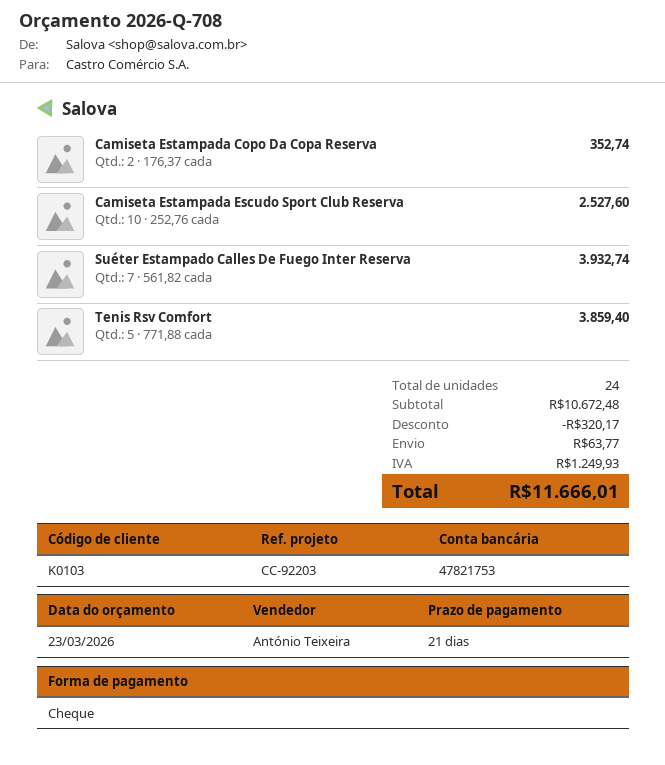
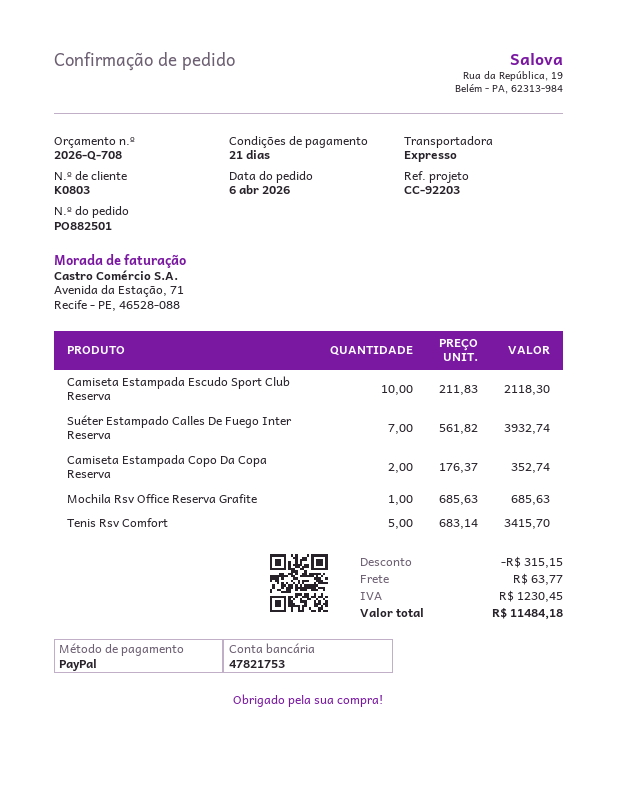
customer number: K0103 -> K0803
payment method: cheque -> PayPal
Camiseta Estampada Escudo Sport Club Reserva: 10 x 252.76 = 2527.60 -> 10 x 211.83 = 2118.30
Tenis Rsv Comfort: 5 x 771.88 = 3859.40 -> 5 x 683.14 = 3415.70
Mochila Rsv Office Reserva Grafite: none -> 1 x 685.63 = 685.63
discount: 320.17 -> 315.15
tax: 1249.93 -> 1230.45
total: 11666.01 -> 11484.18

